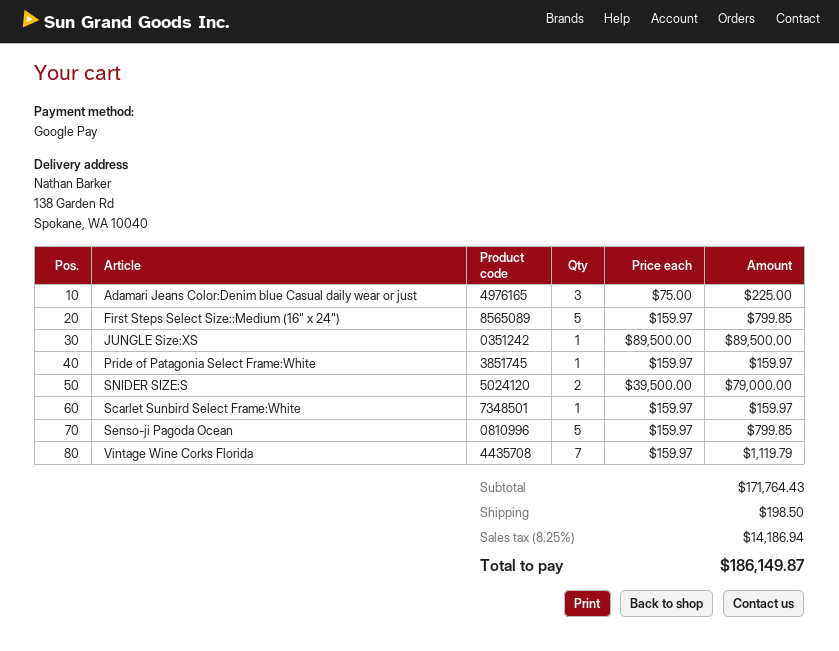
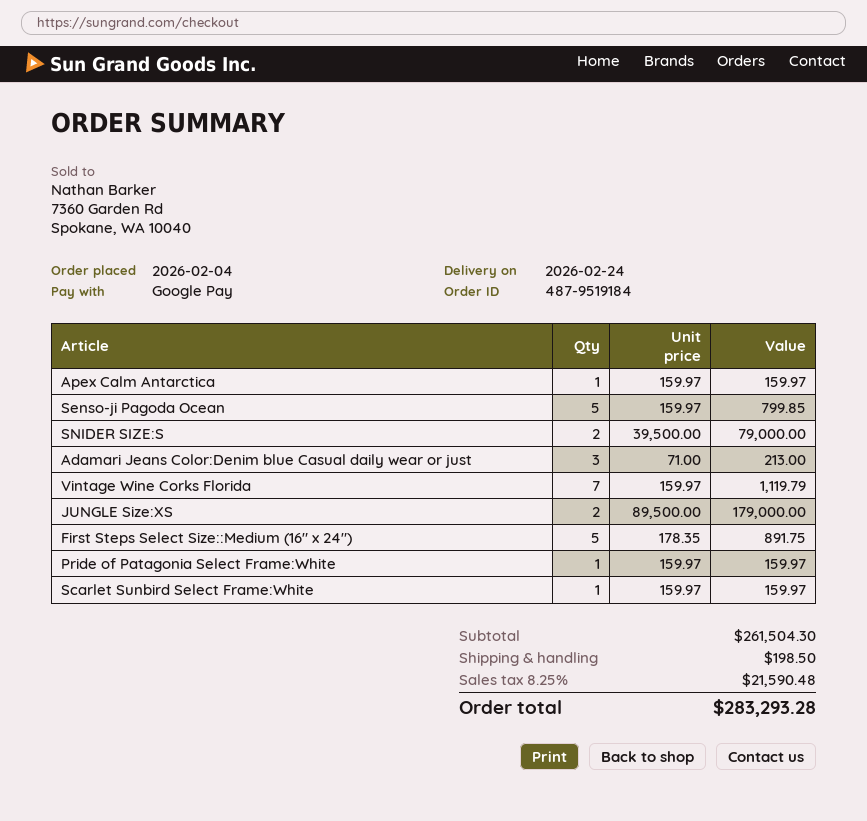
Adamari Jeans Color:Denim blue Casual daily wear or just: 3 x 75.00 = 225.00 -> 3 x 71.00 = 213.00
First Steps Select Size::Medium (16" x 24"): 5 x 159.97 = 799.85 -> 5 x 178.35 = 891.75
JUNGLE Size:XS: 1 x 89500.00 = 89500.00 -> 2 x 89500.00 = 179000.00
Apex Calm Antarctica: none -> 1 x 159.97 = 159.97
subtotal: 171764.43 -> 261504.30
tax: 8.25% = 14186.94 -> 8.25% = 21590.48
total: 186149.87 -> 283293.28

